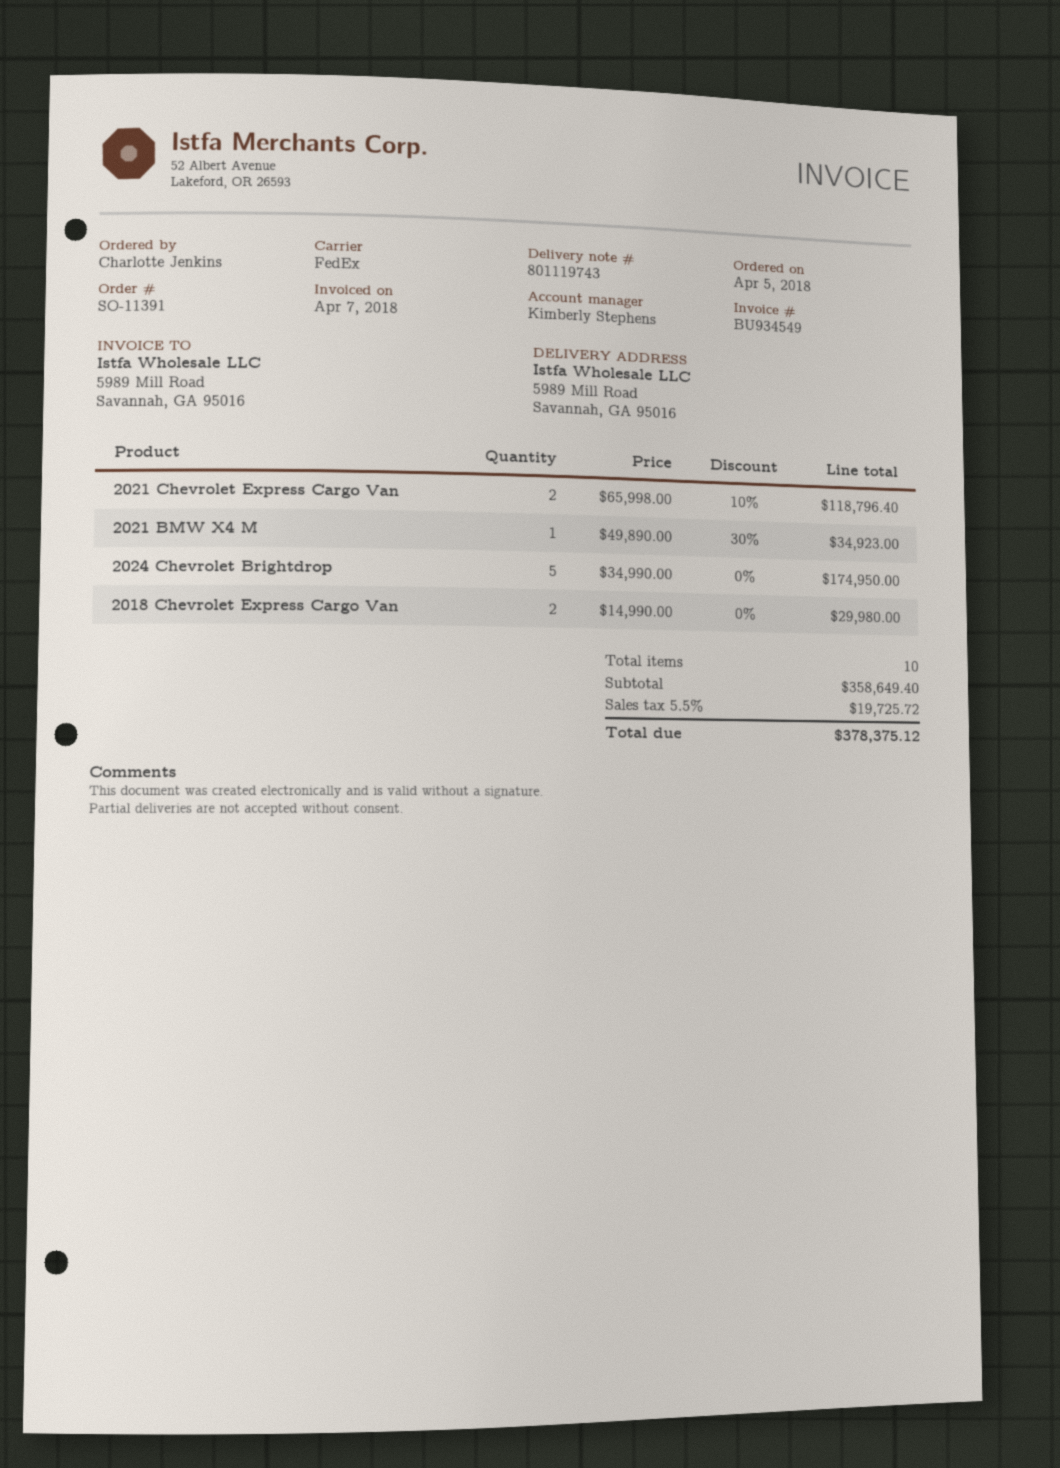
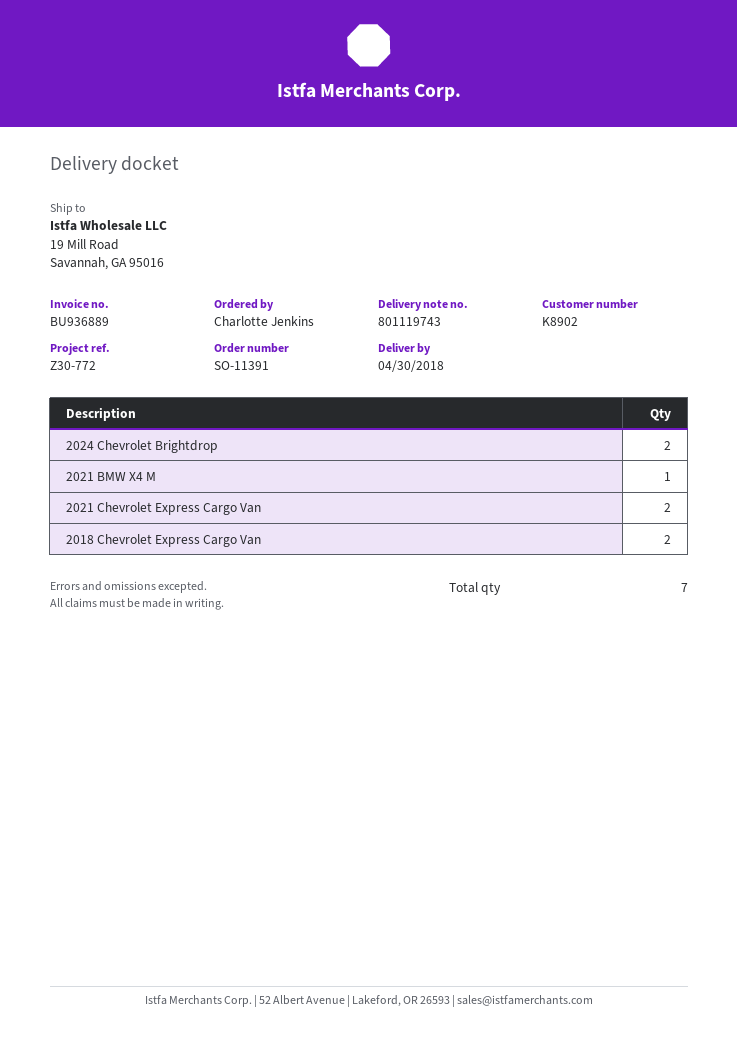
invoice number: BU934549 -> BU936889
ship to: 5989 Mill Road, Savannah, GA 95016 -> 19 Mill Road, Savannah, GA 95016
2024 Chevrolet Brightdrop: 5 -> 2
total quantity: 10 -> 7

